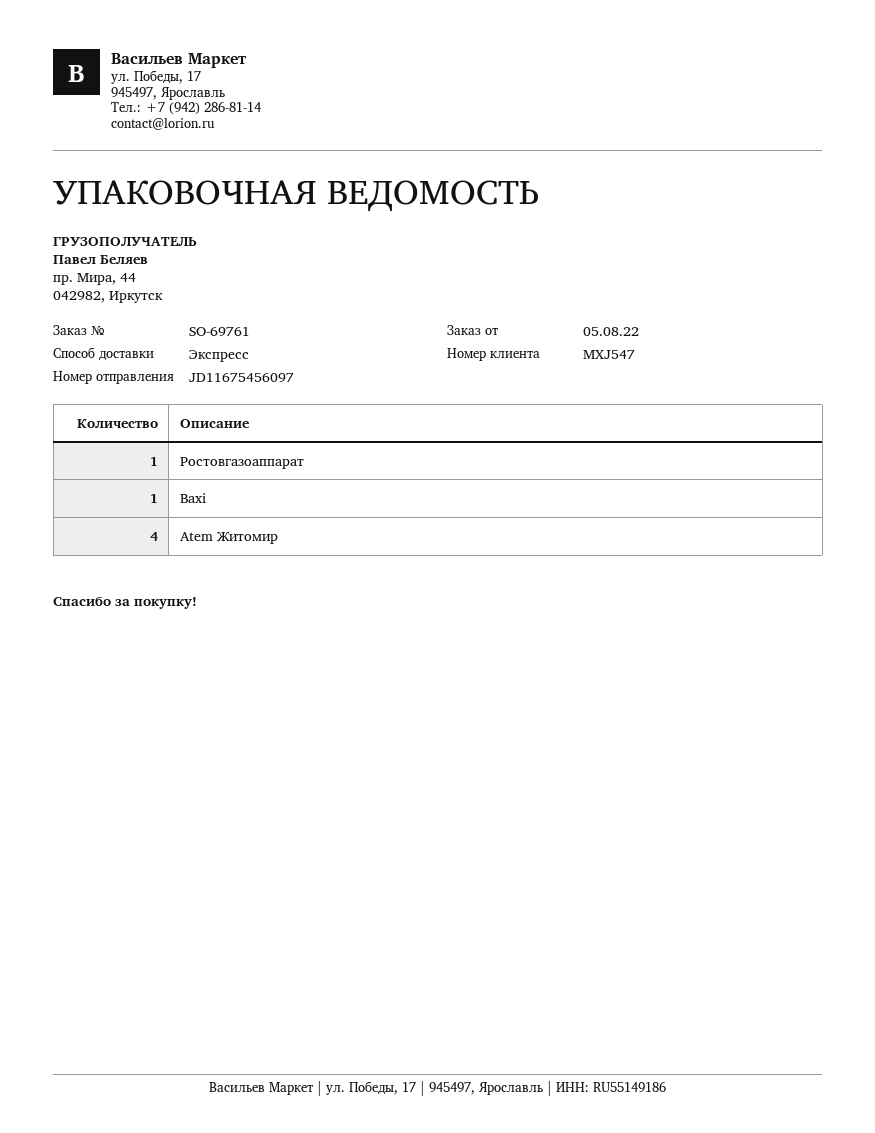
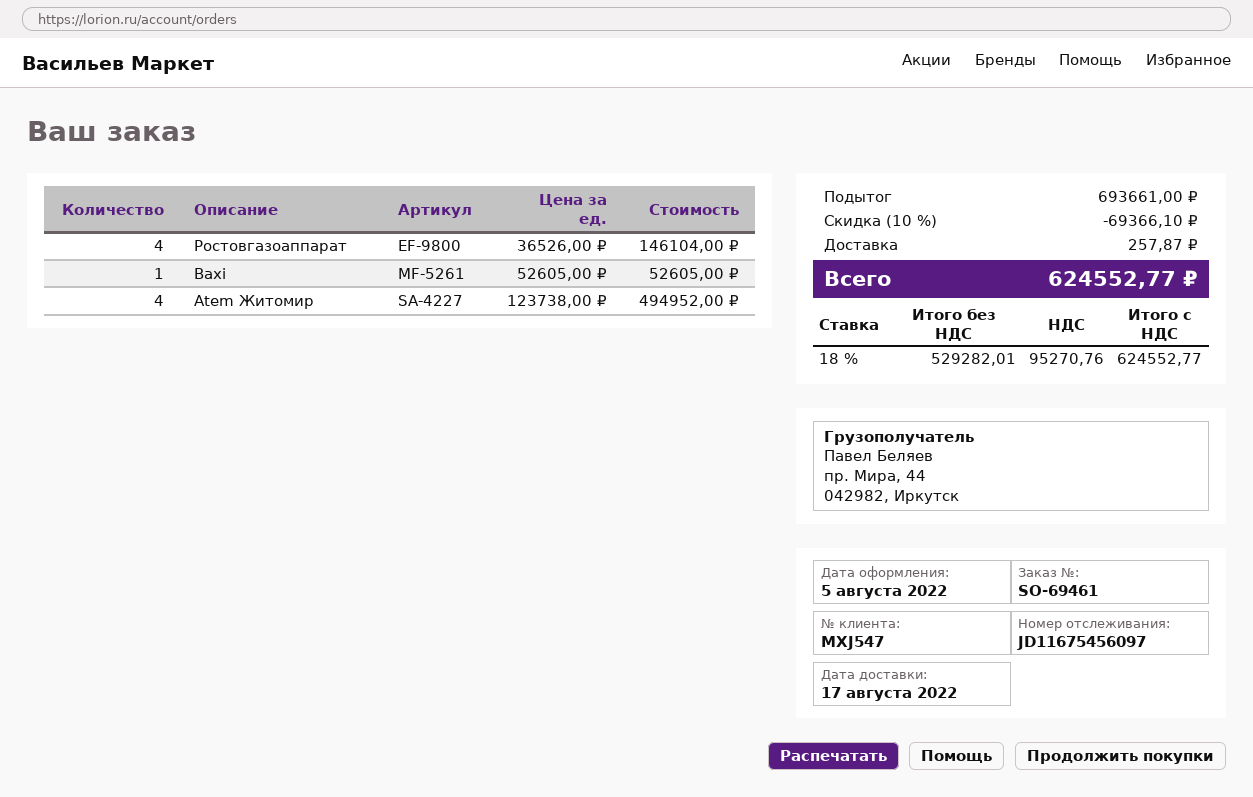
order number: SO-69761 -> SO-69461
Ростовгазоаппарат: 1 -> 4

